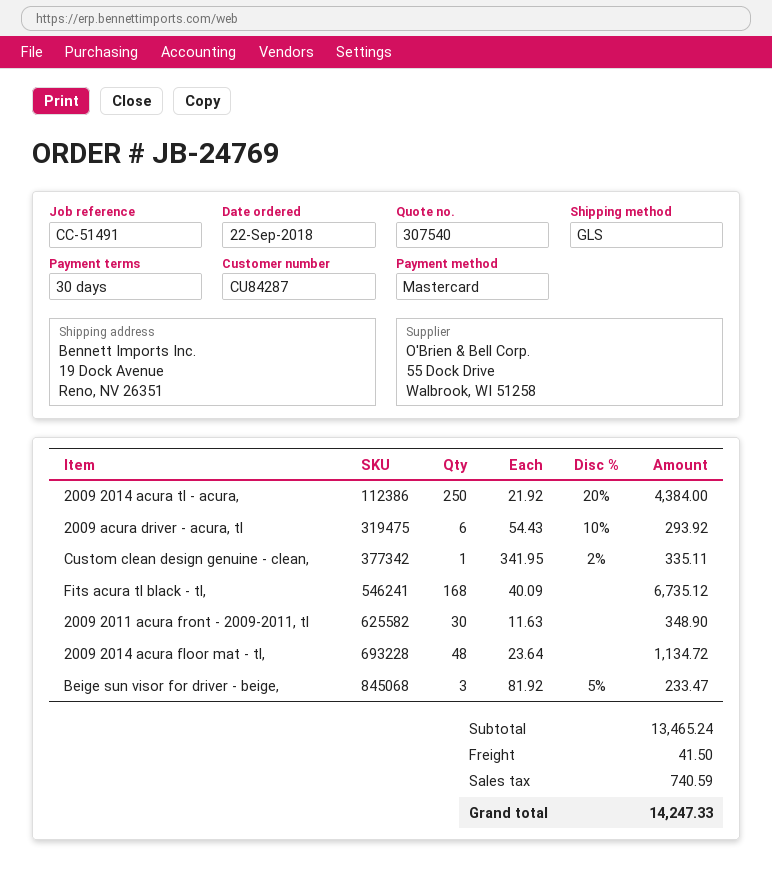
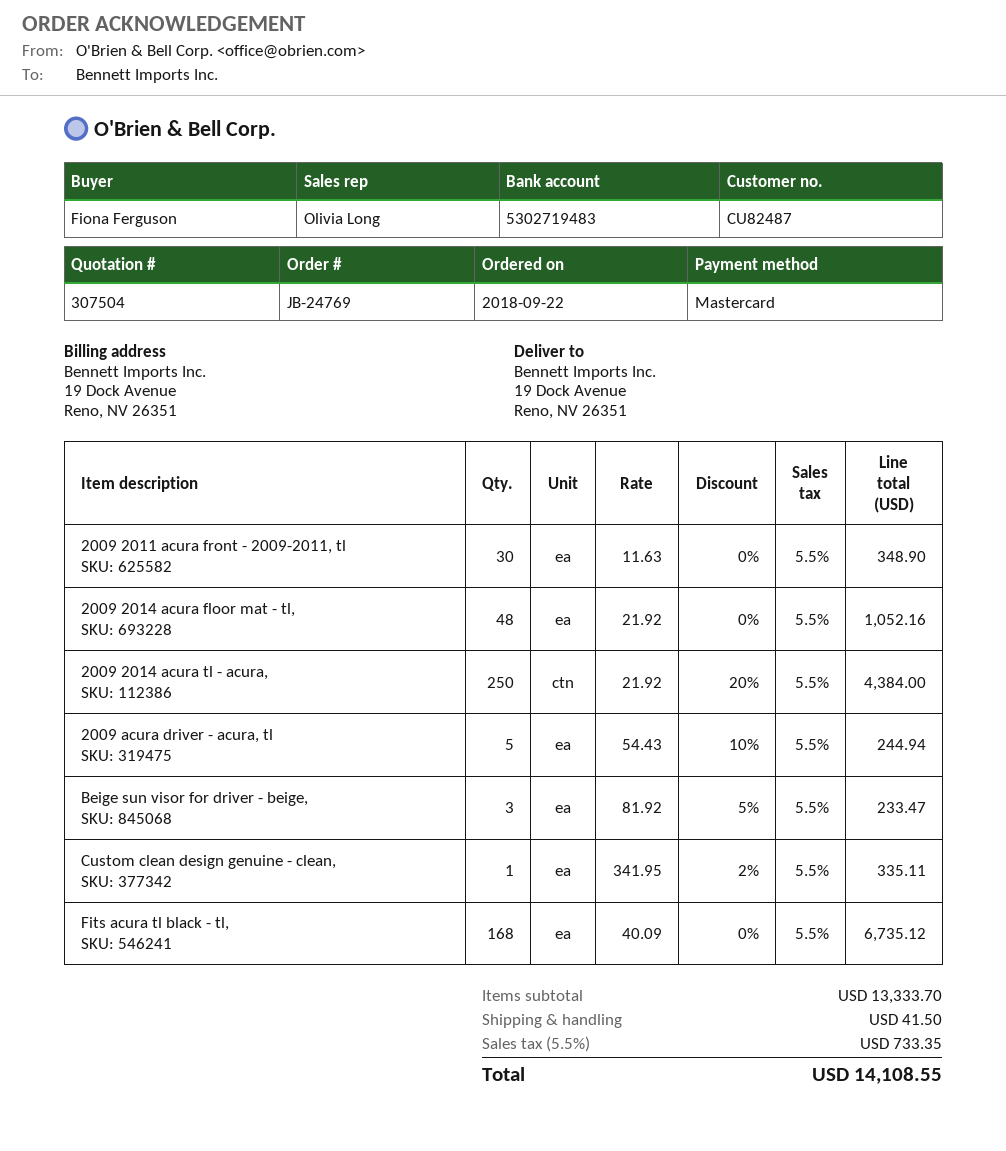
quote number: 307540 -> 307504
customer number: CU84287 -> CU82487
2009 acura driver - acura, tl: 6 x 54.43 - 10% = 293.92 -> 5 x 54.43 - 10% = 244.94
2009 2014 acura floor mat - tl,: 48 x 23.64 = 1134.72 -> 48 x 21.92 = 1052.16
subtotal: 13465.24 -> 13333.70
tax: 740.59 -> 733.35
total: 14247.33 -> 14108.55

